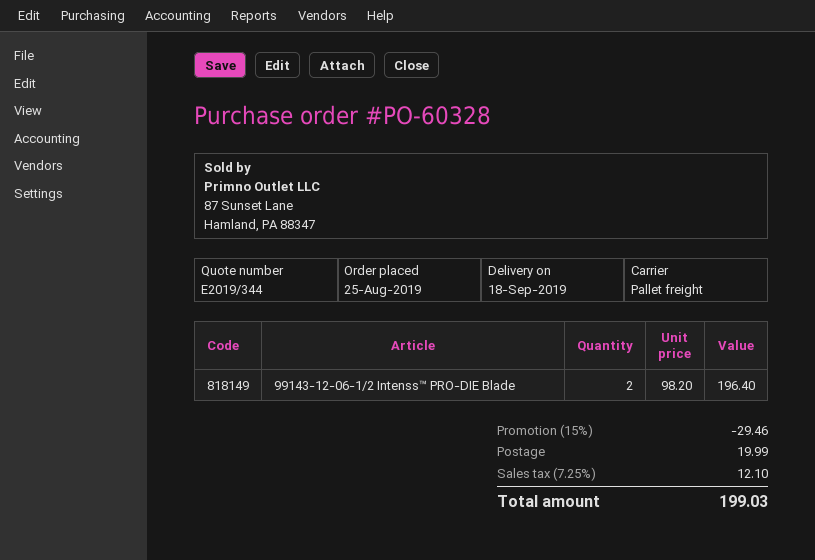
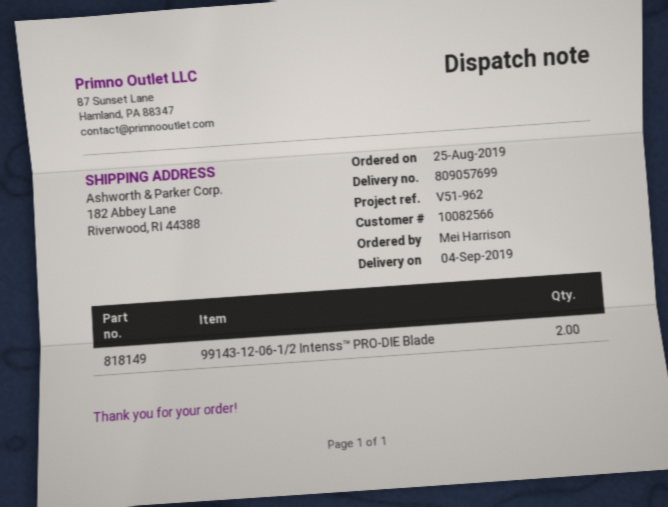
delivery date: 2019-09-18 -> 2019-09-04

